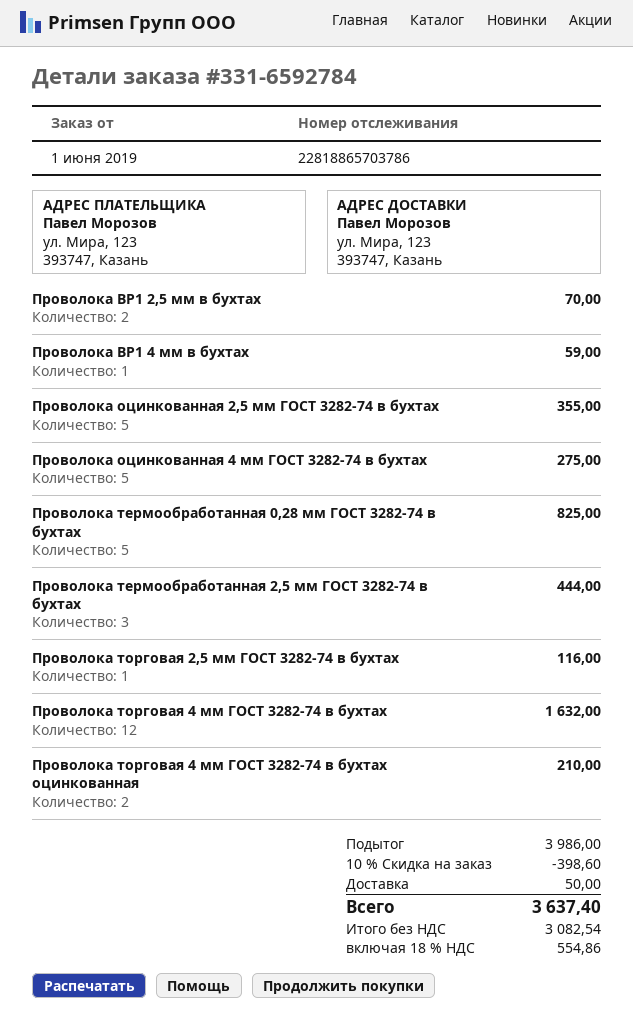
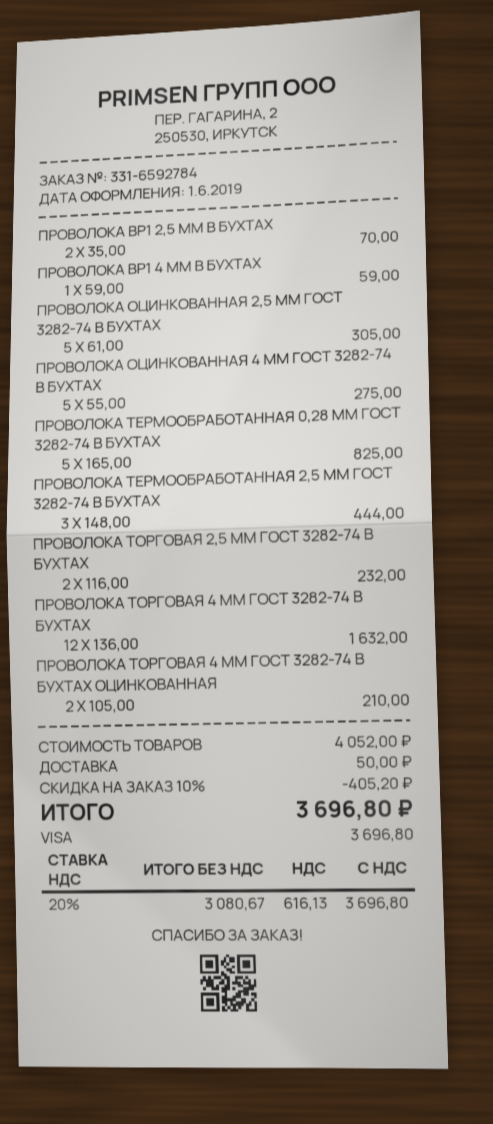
Проволока оцинкованная 2,5 мм ГОСТ 3282-74 в бухтах: 5 for 355.00 -> 5 for 305.00
Проволока торговая 2,5 мм ГОСТ 3282-74 в бухтах: 1 for 116.00 -> 2 for 232.00
subtotal: 3986.00 -> 4052.00
discount: 10% = 398.60 -> 10% = 405.20
net: 3082.54 -> 3080.67
tax: 18% = 554.86 -> 20% = 616.13
total: 3637.40 -> 3696.80

